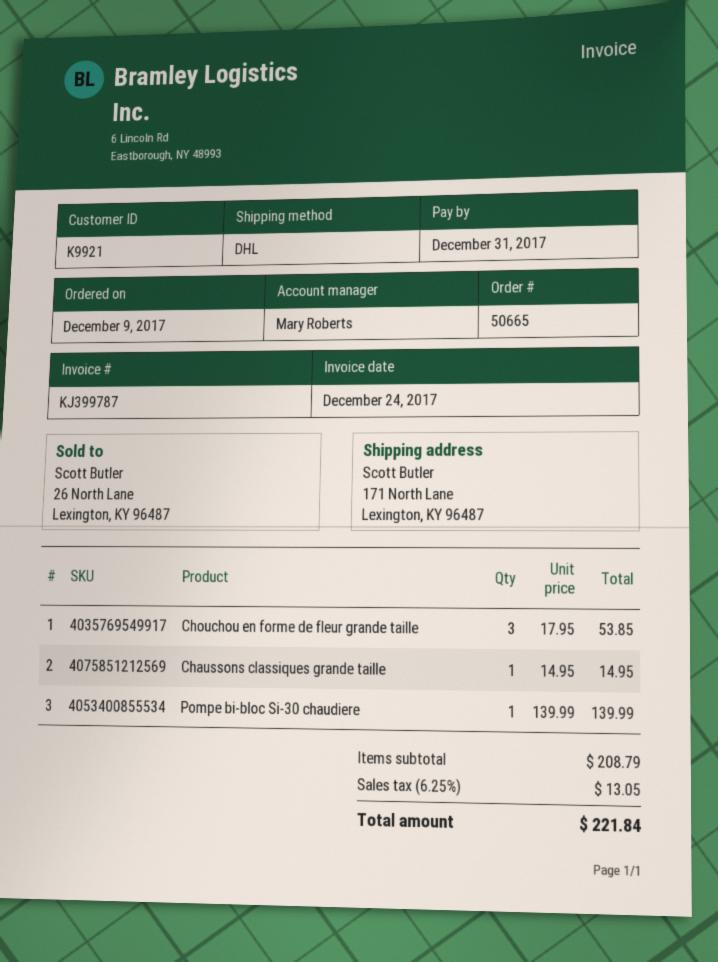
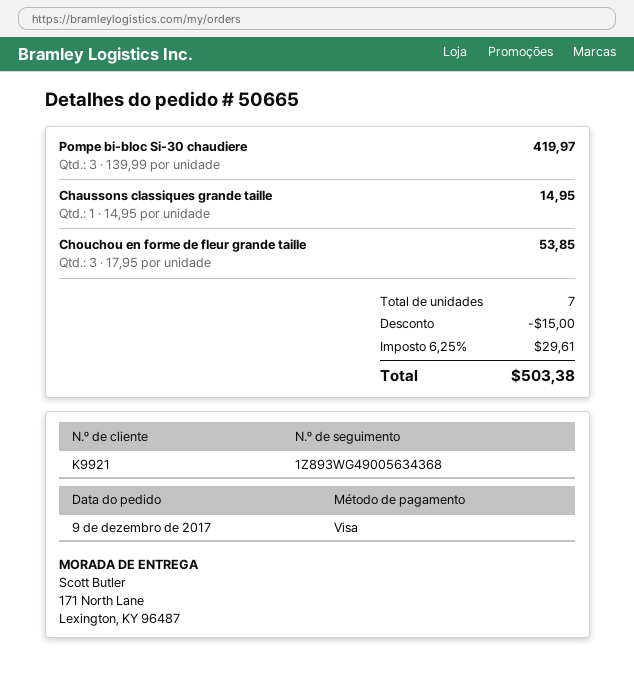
Pompe bi-bloc Si-30 chaudiere: 1 x 139.99 = 139.99 -> 3 x 139.99 = 419.97
discount: none -> 15.00
tax: 6.25% = 13.05 -> 6.25% = 29.61
total: 221.84 -> 503.38

